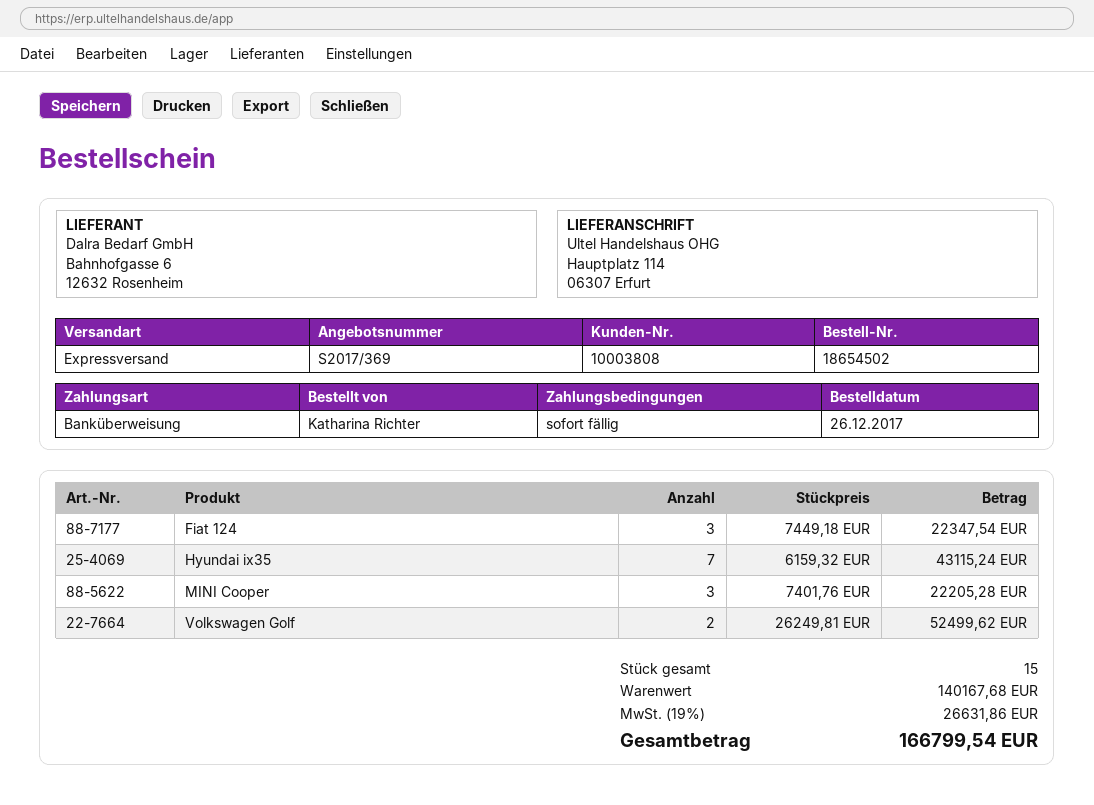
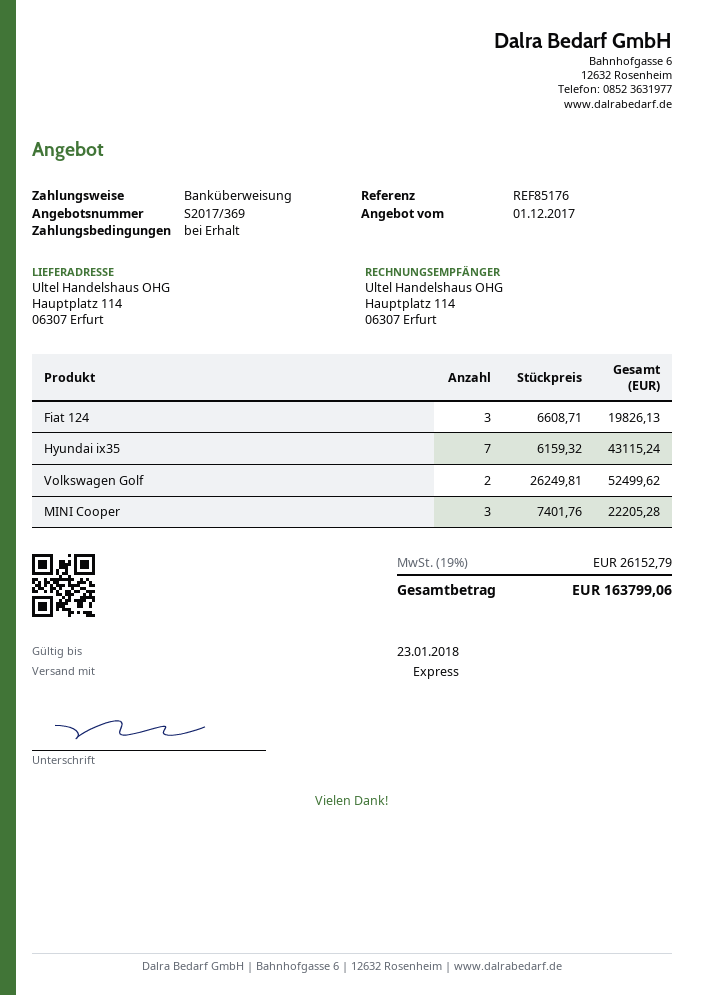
Fiat 124: 3 x 7449.18 = 22347.54 -> 3 x 6608.71 = 19826.13
tax: 19% = 26631.86 -> 19% = 26152.79
total: 166799.54 -> 163799.06

